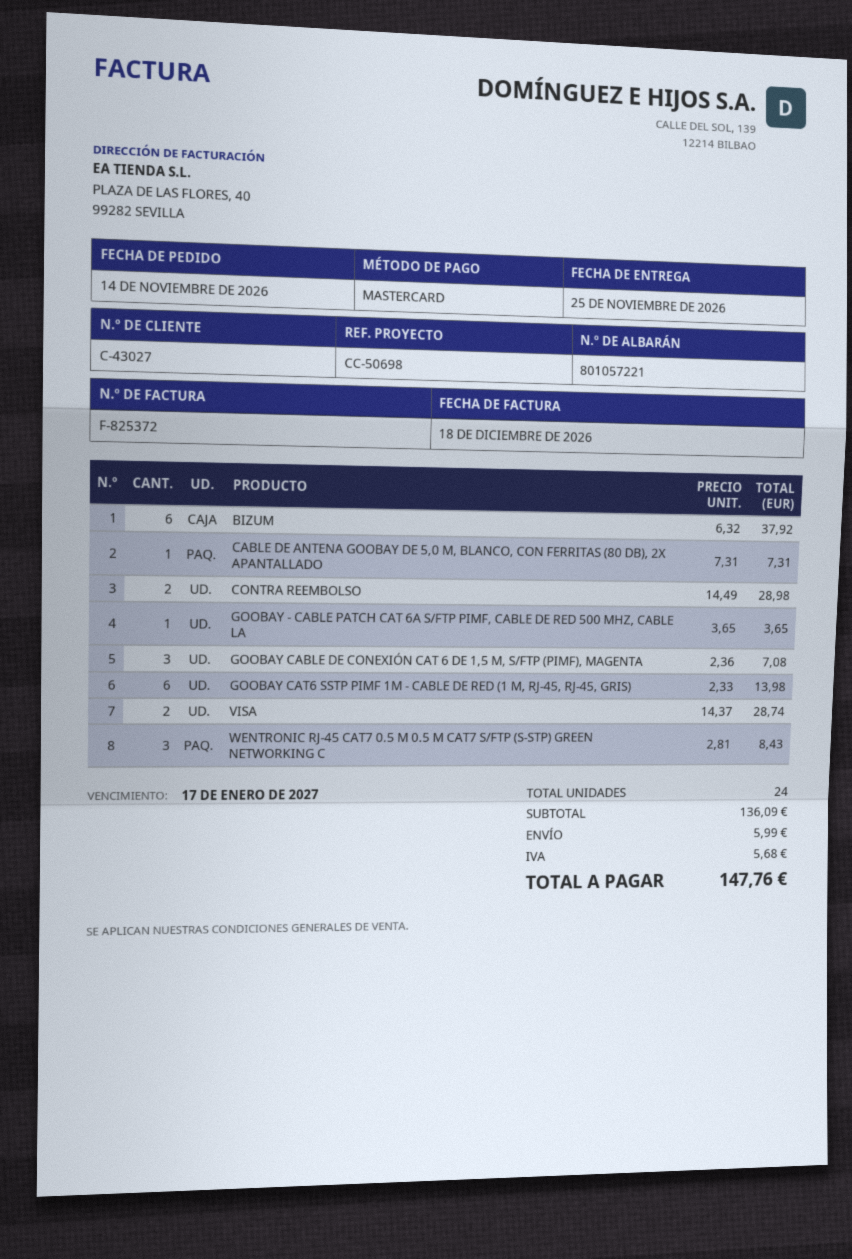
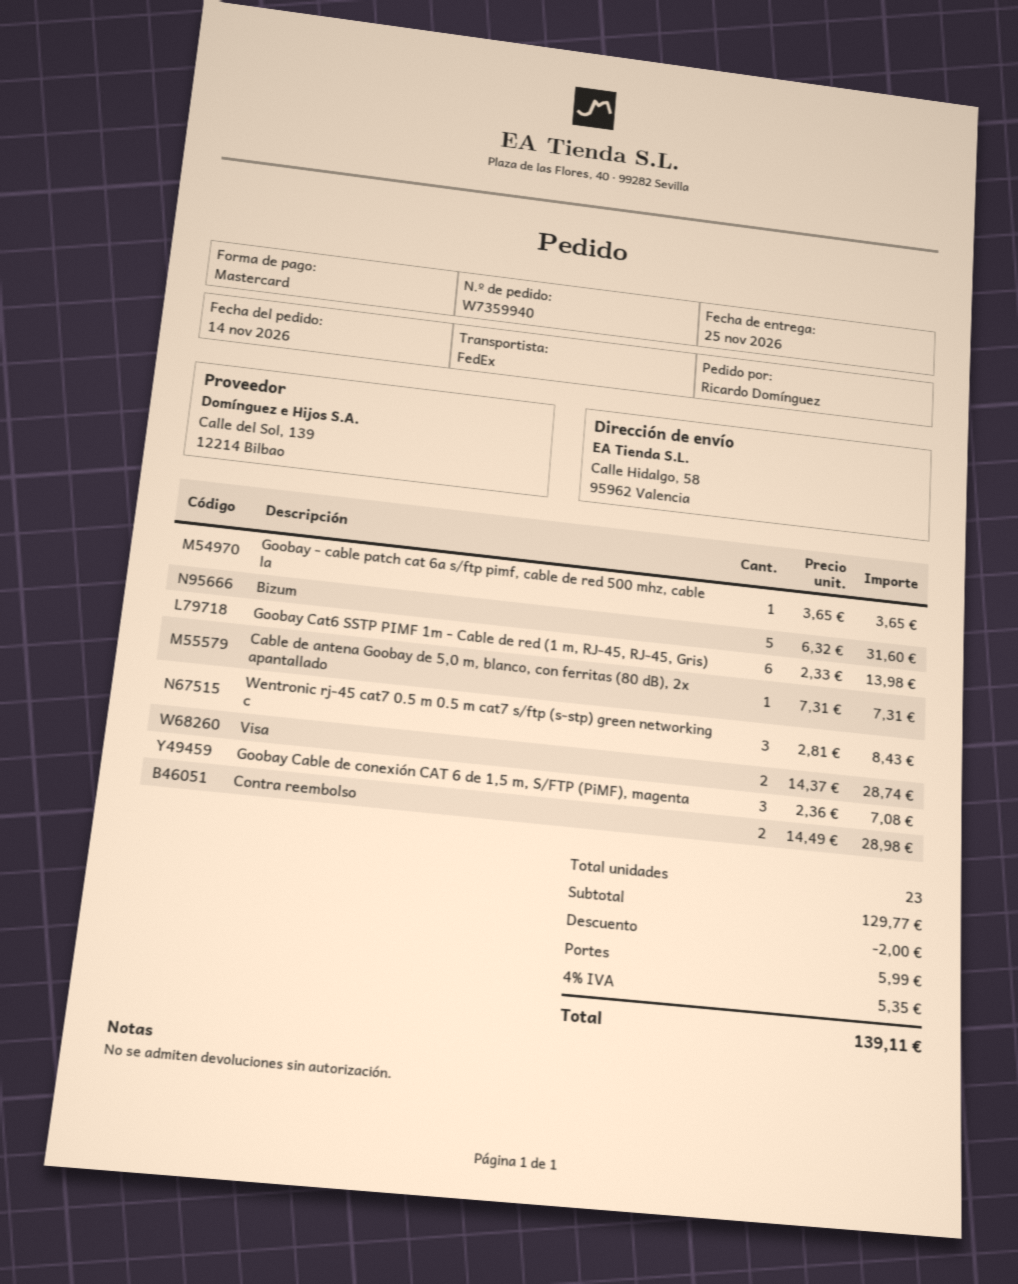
BIZUM: 6 x 6.32 = 37.92 -> 5 x 6.32 = 31.60
total quantity: 24 -> 23
subtotal: 136.09 -> 129.77
discount: none -> 2.00
tax: 5.68 -> 5.35
total: 147.76 -> 139.11

